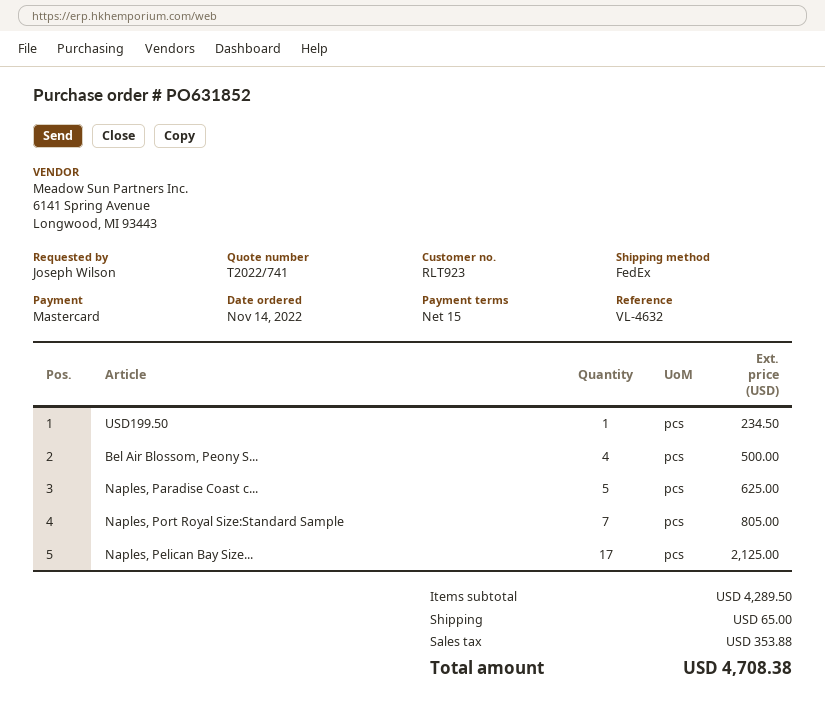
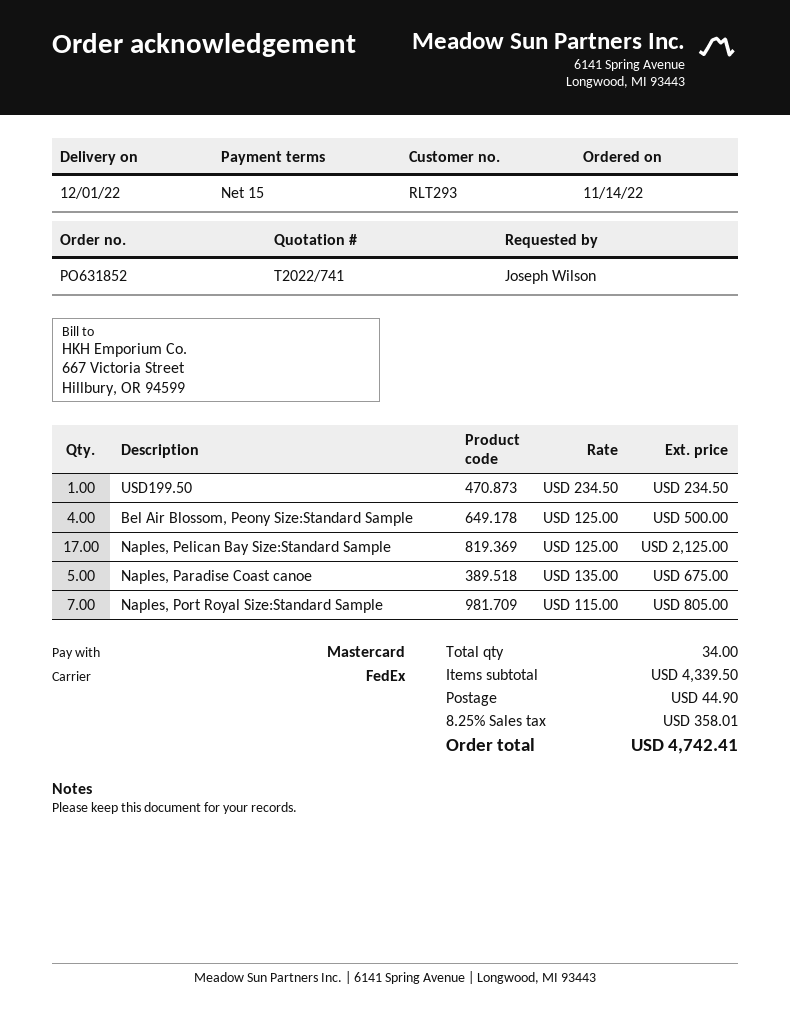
customer number: RLT923 -> RLT293
Naples, Paradise Coast c...: 5 for 625.00 -> 5 for 675.00
subtotal: 4289.50 -> 4339.50
shipping: 65.00 -> 44.90
tax: 353.88 -> 358.01
total: 4708.38 -> 4742.41

